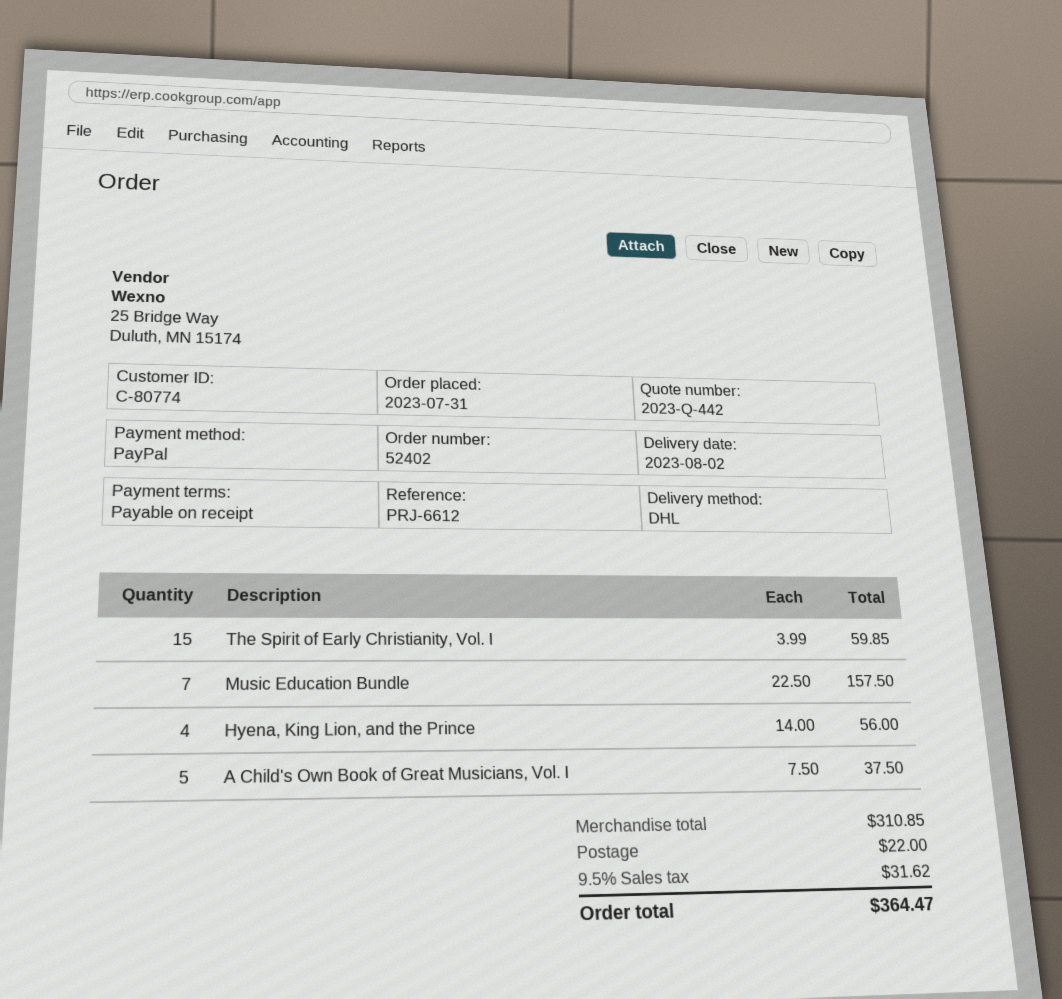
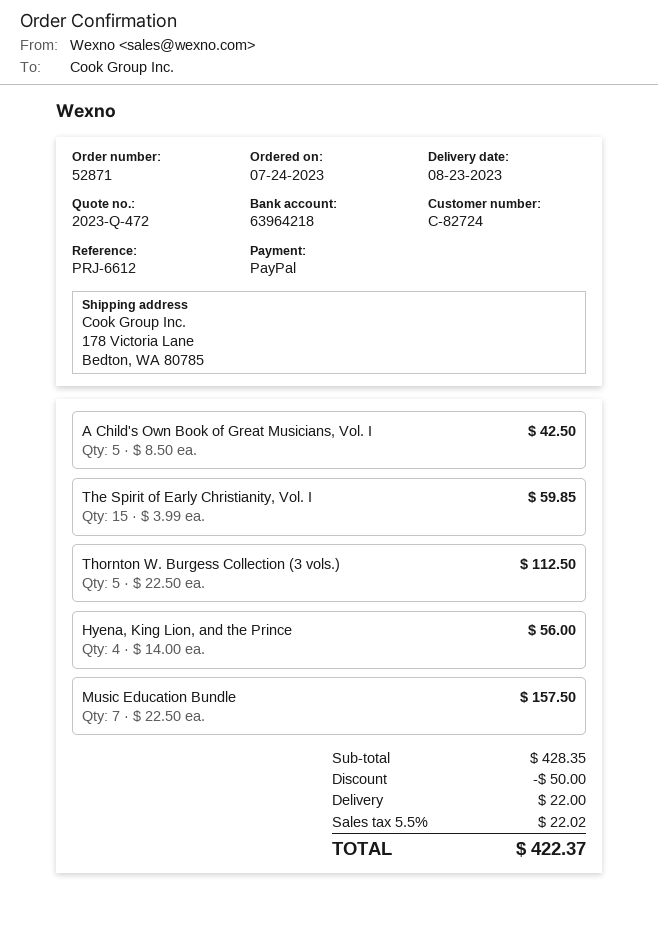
quote number: 2023-Q-442 -> 2023-Q-472
order number: 52402 -> 52871
order date: 2023-07-31 -> 2023-07-24
delivery date: 2023-08-02 -> 2023-08-23
customer number: C-80774 -> C-82724
A Child's Own Book of Great Musicians, Vol. I: 5 x 7.50 = 37.50 -> 5 x 8.50 = 42.50
Thornton W. Burgess Collection (3 vols.): none -> 5 x 22.50 = 112.50
subtotal: 310.85 -> 428.35
discount: none -> 50.00
tax: 9.5% = 31.62 -> 5.5% = 22.02
total: 364.47 -> 422.37

